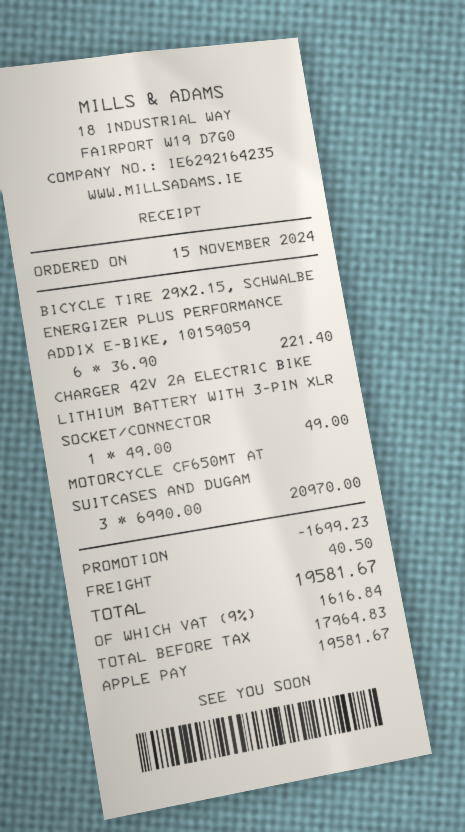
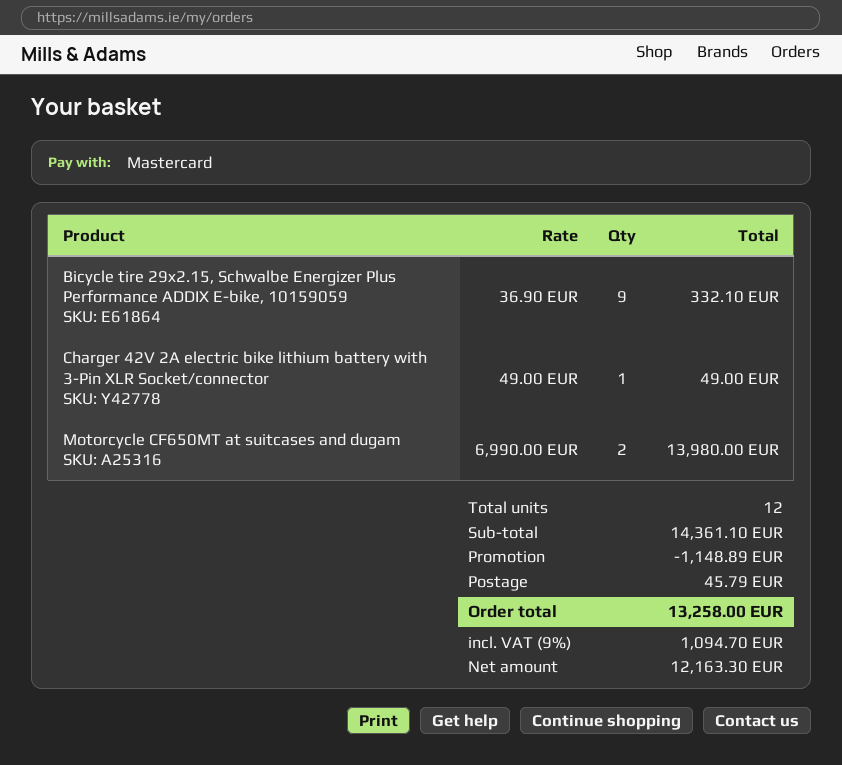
payment method: Apple Pay -> Mastercard
BICYCLE TIRE 29X2.15, SCHWALBE ENERGIZER PLUS PERFORMANCE ADDIX E-BIKE, 10159059: 6 x 36.90 = 221.40 -> 9 x 36.90 = 332.10
MOTORCYCLE CF650MT AT SUITCASES AND DUGAM: 3 x 6990.00 = 20970.00 -> 2 x 6990.00 = 13980.00
discount: 1699.23 -> 1148.89
shipping: 40.50 -> 45.79
net: 17964.83 -> 12163.30
tax: 9% = 1616.84 -> 9% = 1094.70
total: 19581.67 -> 13258.00

